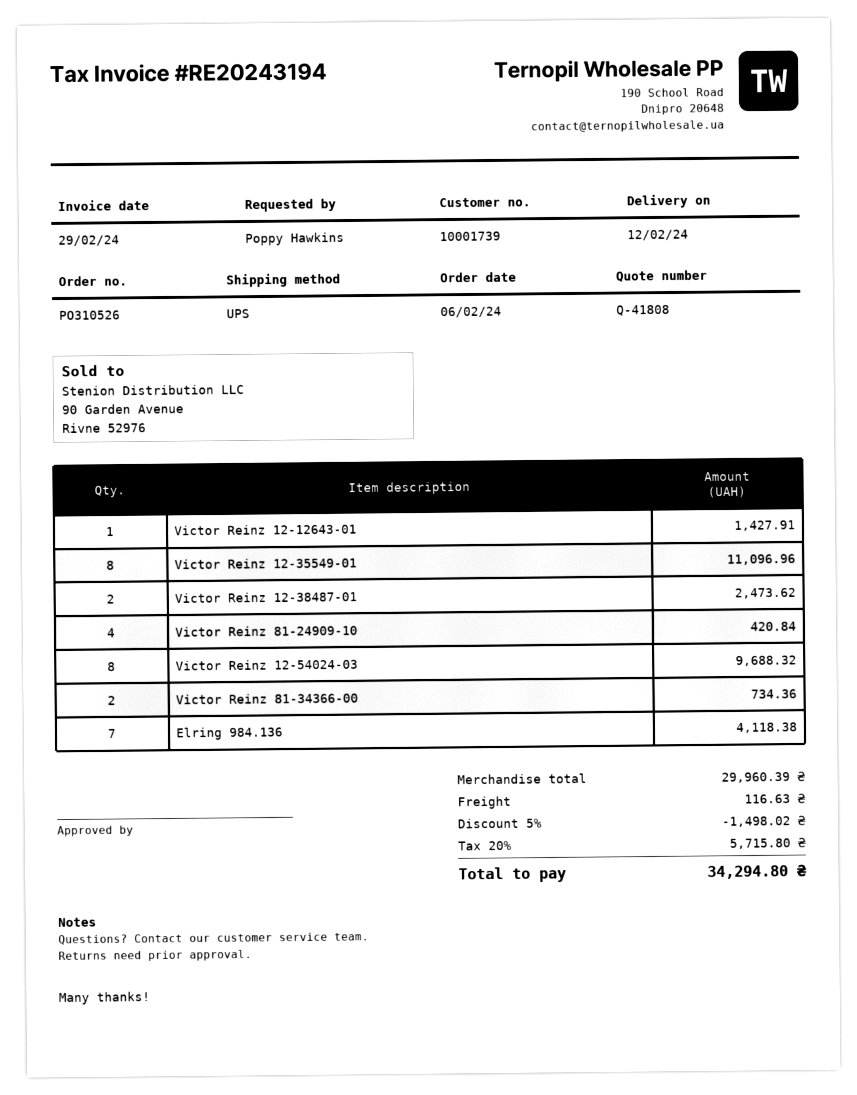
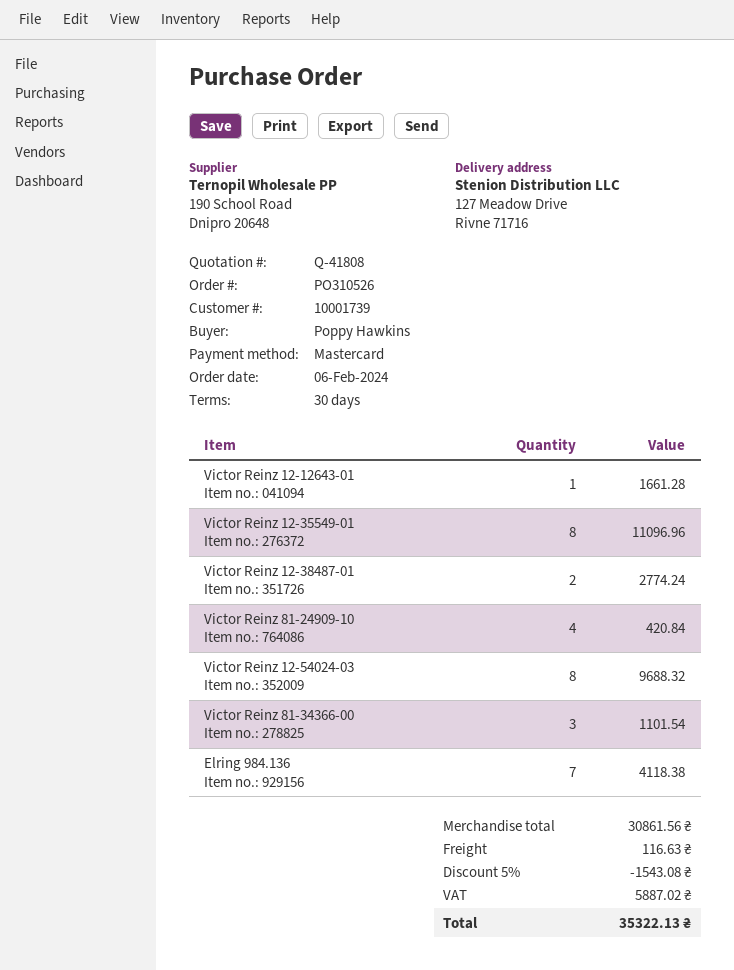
Victor Reinz 12-12643-01: 1 for 1427.91 -> 1 for 1661.28
Victor Reinz 12-38487-01: 2 for 2473.62 -> 2 for 2774.24
Victor Reinz 81-34366-00: 2 for 734.36 -> 3 for 1101.54
subtotal: 29960.39 -> 30861.56
discount: 5% = 1498.02 -> 5% = 1543.08
tax: 5715.80 -> 5887.02
total: 34294.80 -> 35322.13

